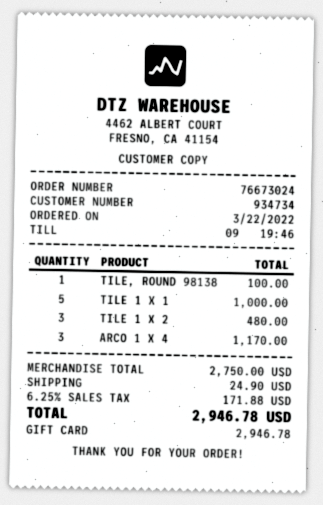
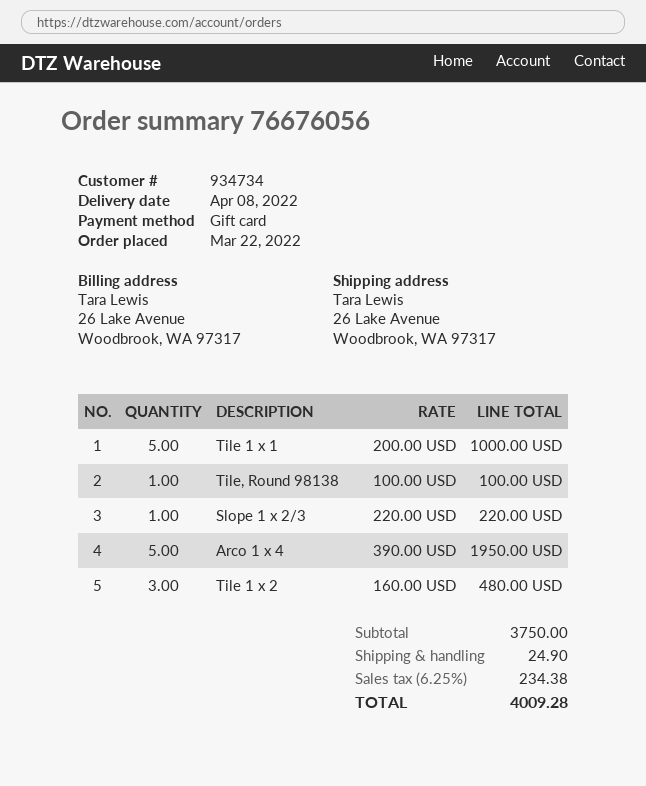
order number: 76673024 -> 76676056
ARCO 1 X 4: 3 for 1170.00 -> 5 for 1950.00
Slope 1 x 2/3: none -> 1 for 220.00
subtotal: 2750.00 -> 3750.00
tax: 6.25% = 171.88 -> 6.25% = 234.38
total: 2946.78 -> 4009.28

